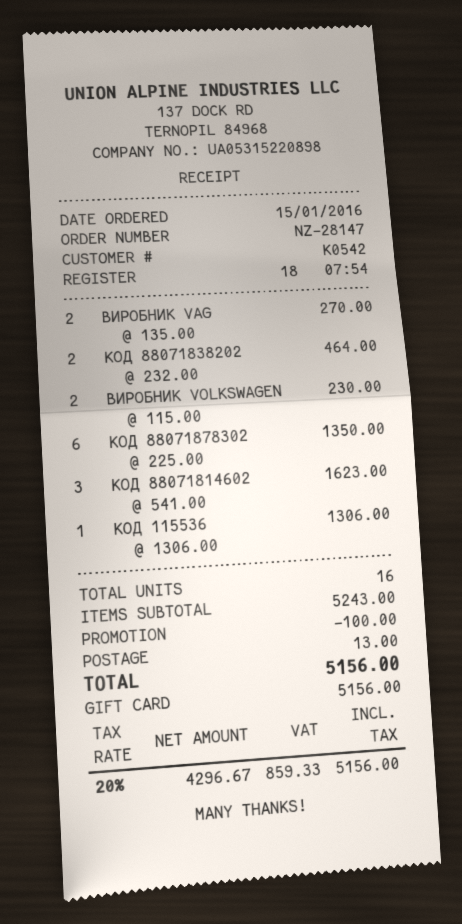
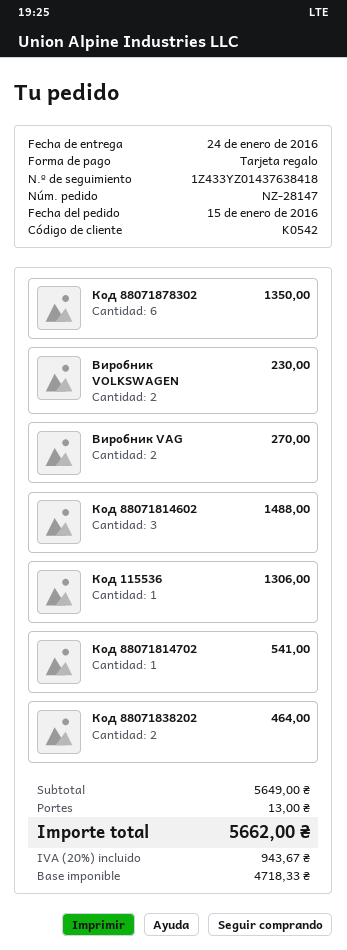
КОД 88071814602: 3 for 1623.00 -> 3 for 1488.00
Код 88071814702: none -> 1 for 541.00
subtotal: 5243.00 -> 5649.00
discount: 100.00 -> none
net: 4296.67 -> 4718.33
tax: 20% = 859.33 -> 20% = 943.67
total: 5156.00 -> 5662.00

